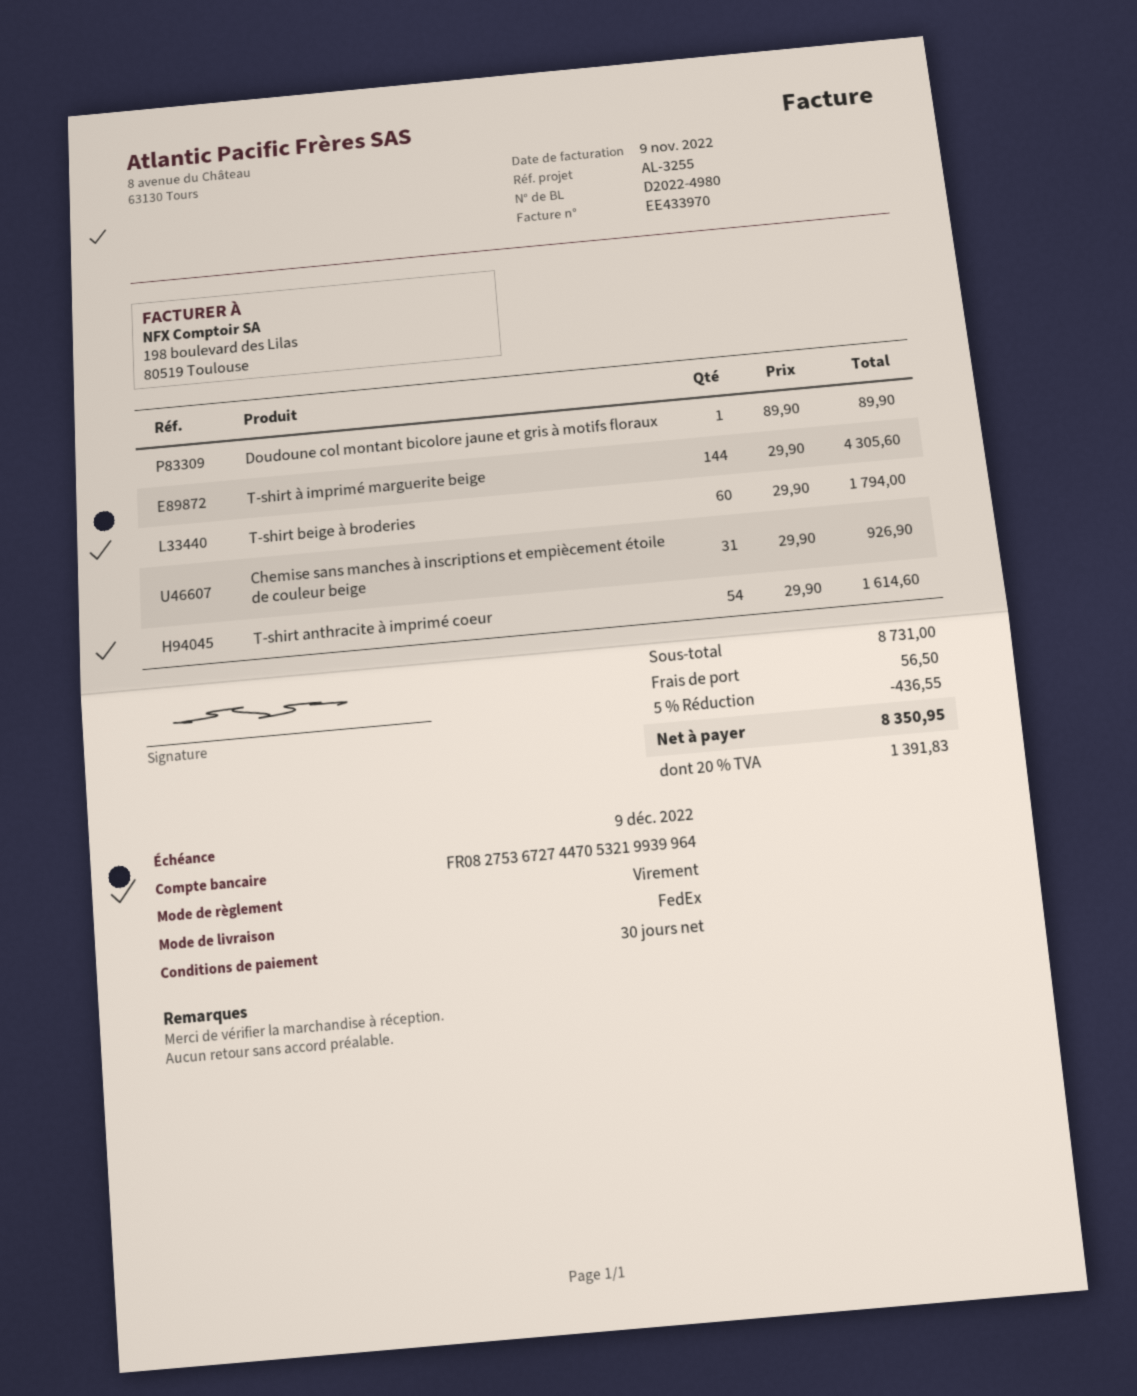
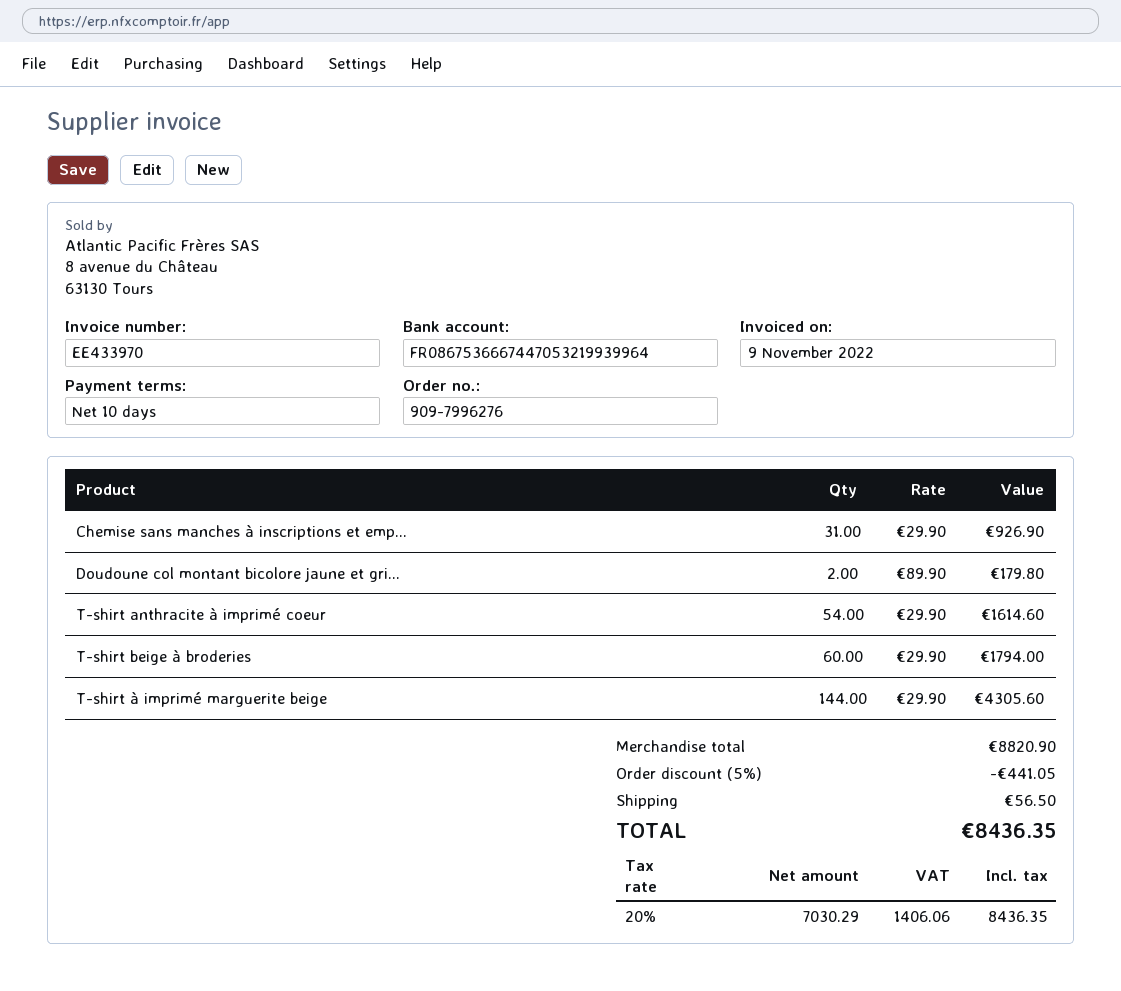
payment terms: 30 days -> 10 days
bank account: FR0827536727447053219939964 -> FR0867536667447053219939964
Doudoune col montant bicolore jaune et gris à motifs floraux: 1 x 89.90 = 89.90 -> 2 x 89.90 = 179.80
subtotal: 8731.00 -> 8820.90
discount: 5% = 436.55 -> 5% = 441.05
tax: 20% = 1391.83 -> 20% = 1406.06
total: 8350.95 -> 8436.35

